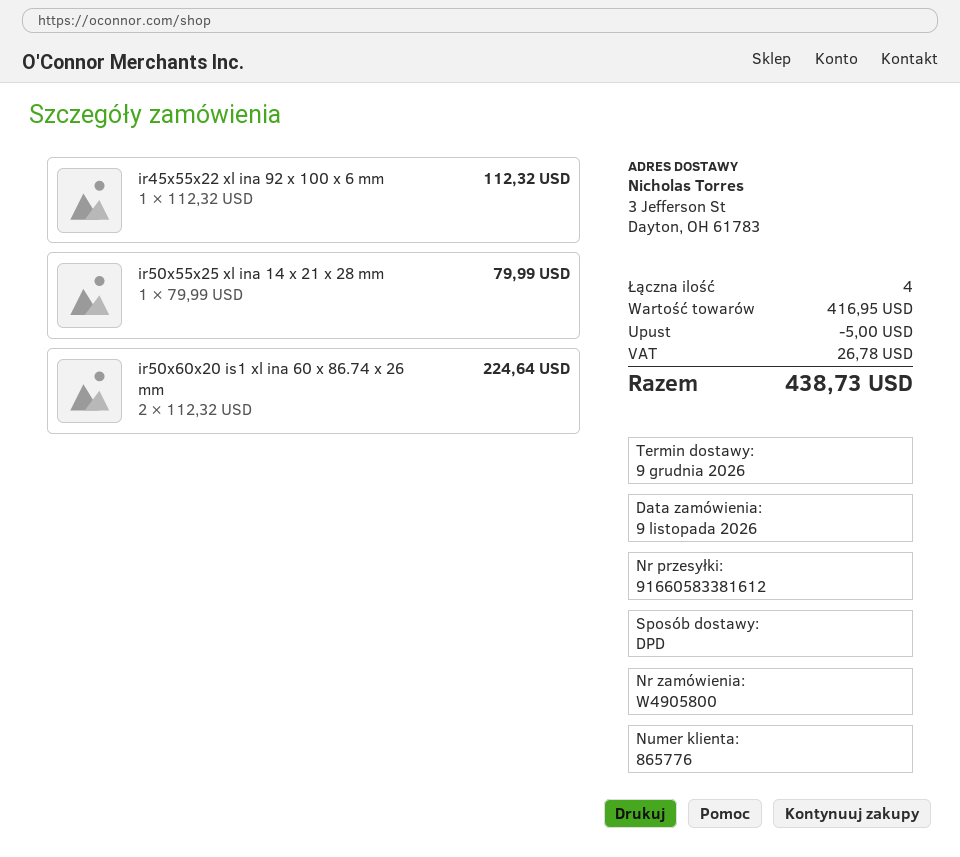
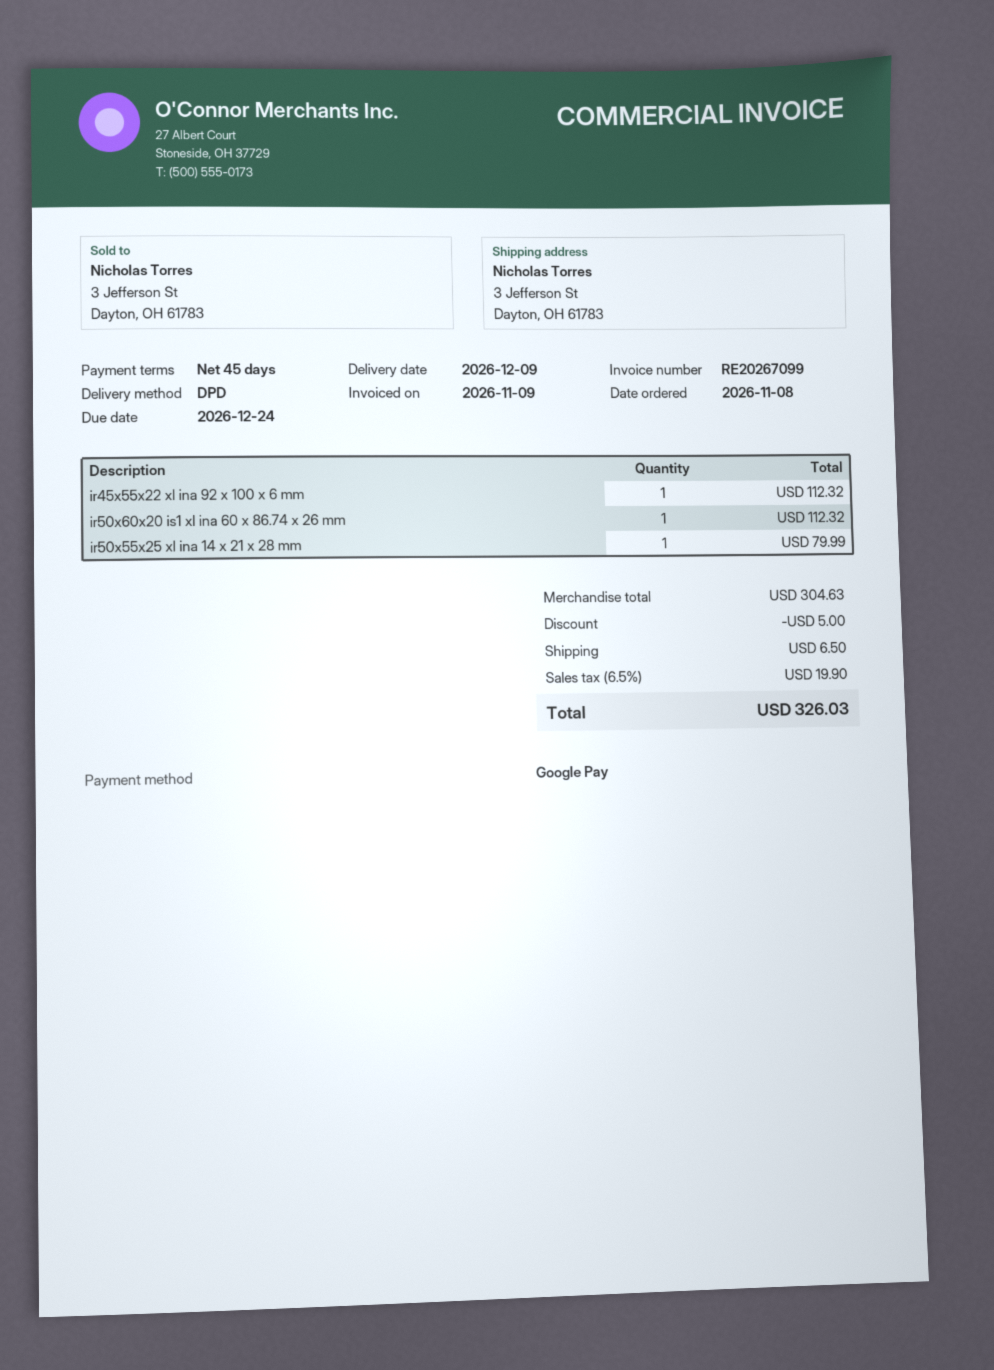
order date: 2026-11-09 -> 2026-11-08
ir50x60x20 is1 xl ina 60 x 86.74 x 26 mm: 2 for 224.64 -> 1 for 112.32
subtotal: 416.95 -> 304.63
shipping: none -> 6.50
tax: 26.78 -> 19.90
total: 438.73 -> 326.03

